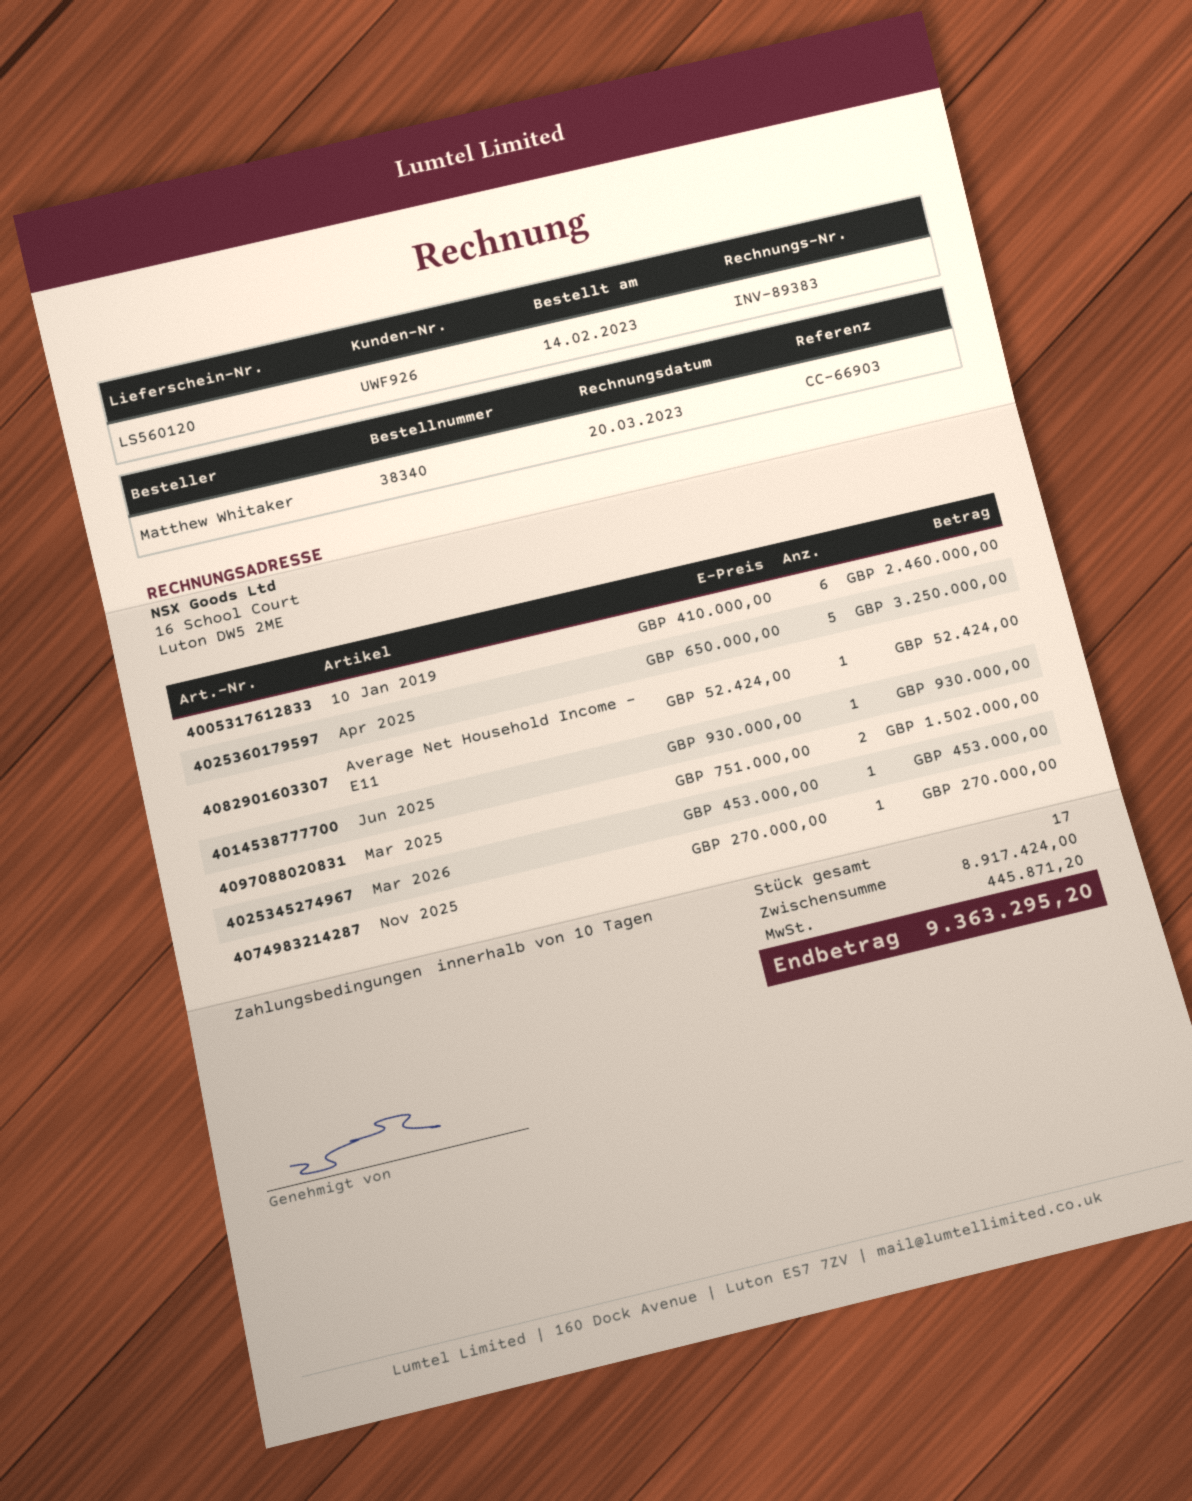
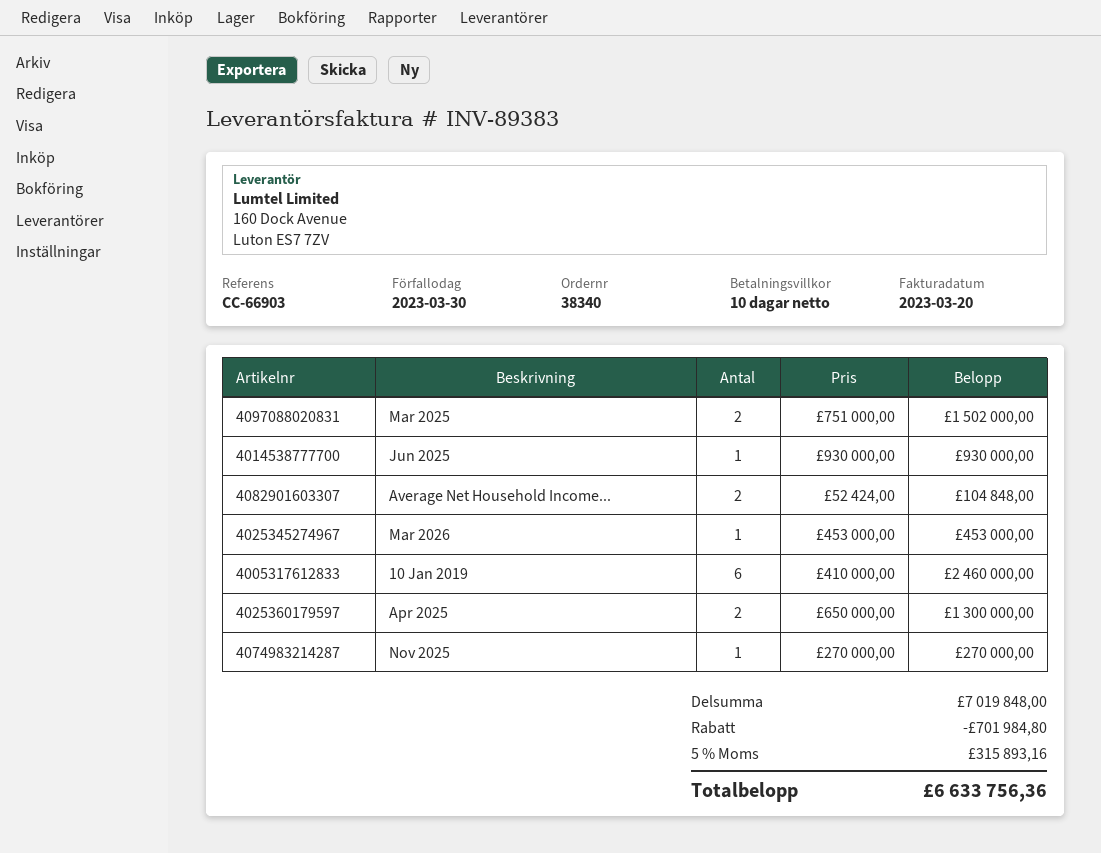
Apr 2025: 5 x 650000.00 = 3250000.00 -> 2 x 650000.00 = 1300000.00
Average Net Household Income - E11: 1 x 52424.00 = 52424.00 -> 2 x 52424.00 = 104848.00
subtotal: 8917424.00 -> 7019848.00
discount: none -> 701984.80
tax: 445871.20 -> 315893.16
total: 9363295.20 -> 6633756.36

